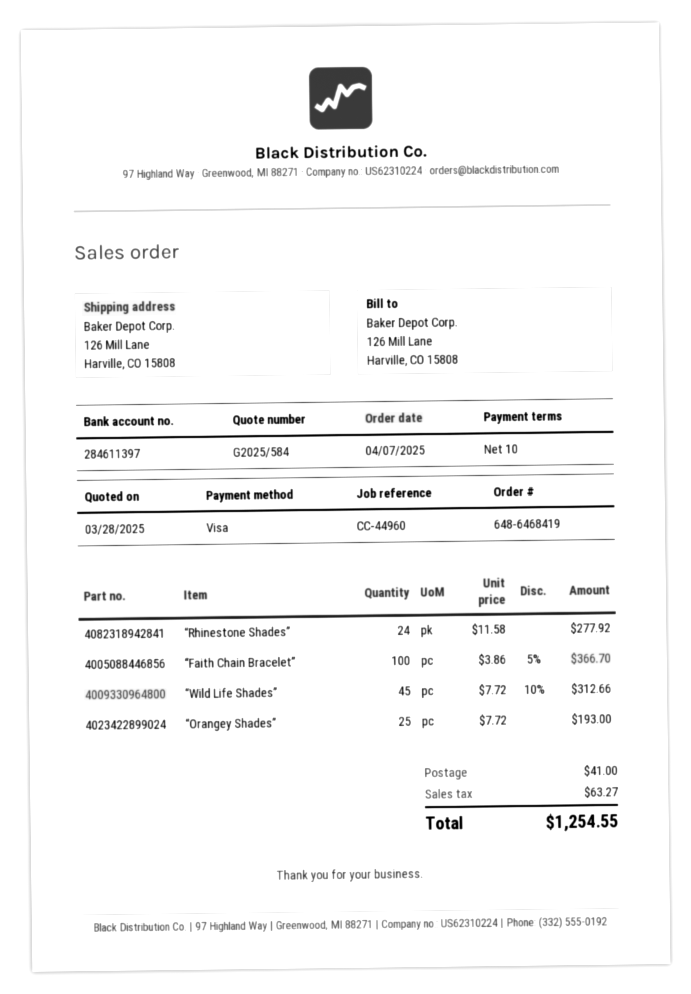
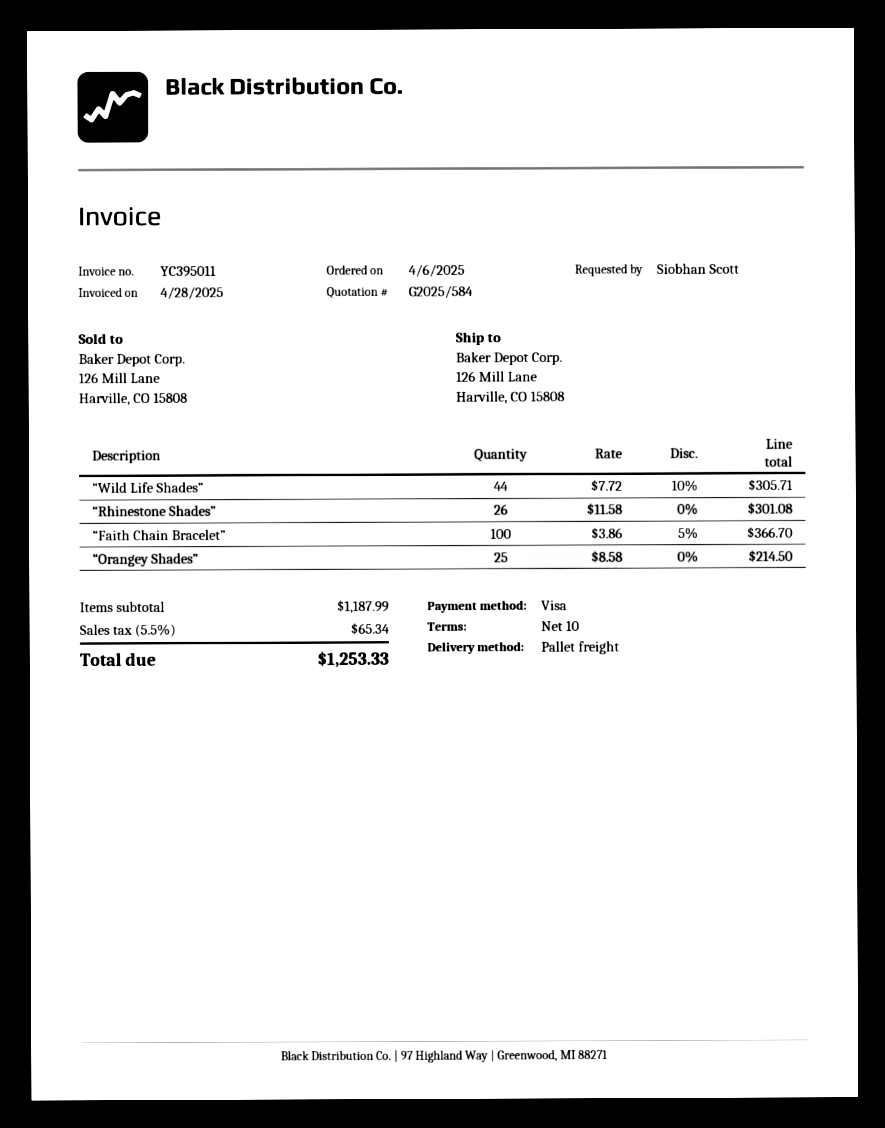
order date: 2025-04-07 -> 2025-04-06
“Rhinestone Shades”: 24 x 11.58 = 277.92 -> 26 x 11.58 = 301.08
“Wild Life Shades”: 45 x 7.72 - 10% = 312.66 -> 44 x 7.72 - 10% = 305.71
“Orangey Shades”: 25 x 7.72 = 193.00 -> 25 x 8.58 = 214.50
shipping: 41.00 -> none
tax: 63.27 -> 65.34
total: 1254.55 -> 1253.33

